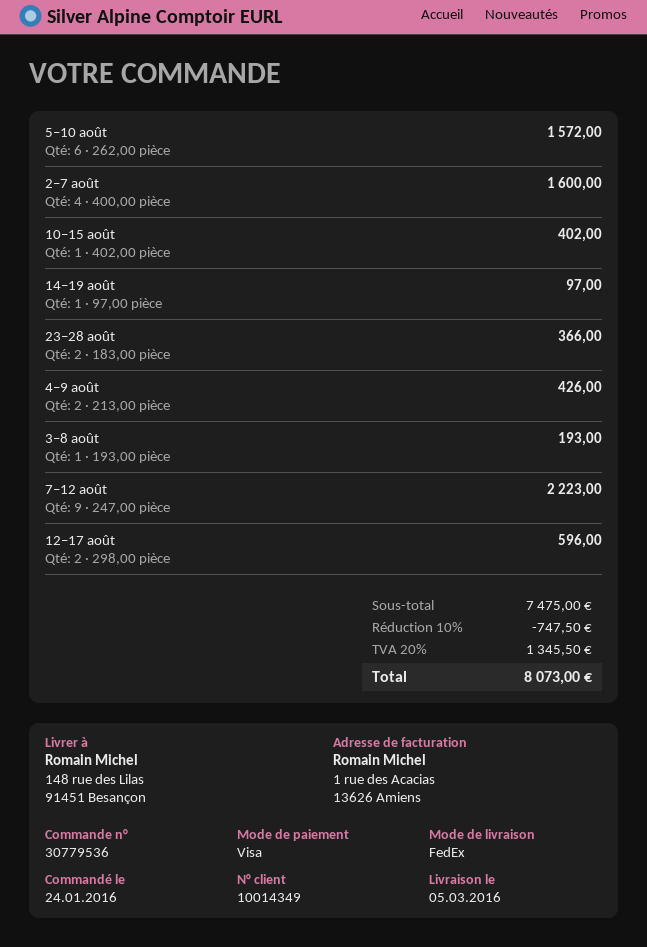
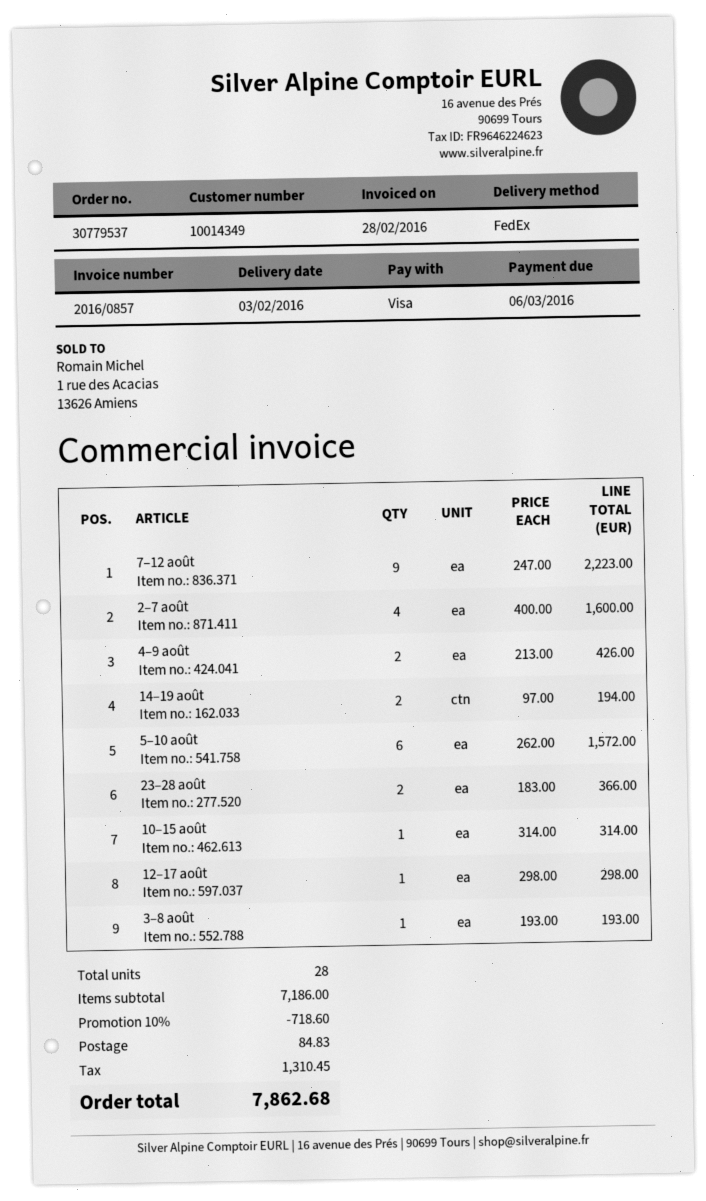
order number: 30779536 -> 30779537
delivery date: 2016-03-05 -> 2016-02-03
10–15 août: 1 x 402.00 = 402.00 -> 1 x 314.00 = 314.00
14–19 août: 1 x 97.00 = 97.00 -> 2 x 97.00 = 194.00
12–17 août: 2 x 298.00 = 596.00 -> 1 x 298.00 = 298.00
subtotal: 7475.00 -> 7186.00
discount: 10% = 747.50 -> 10% = 718.60
shipping: none -> 84.83
tax: 1345.50 -> 1310.45
total: 8073.00 -> 7862.68

